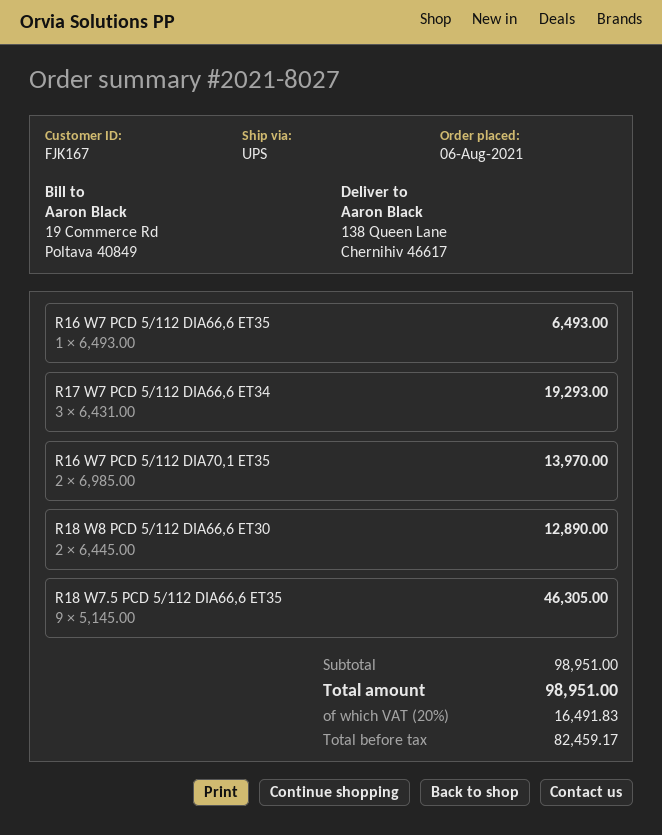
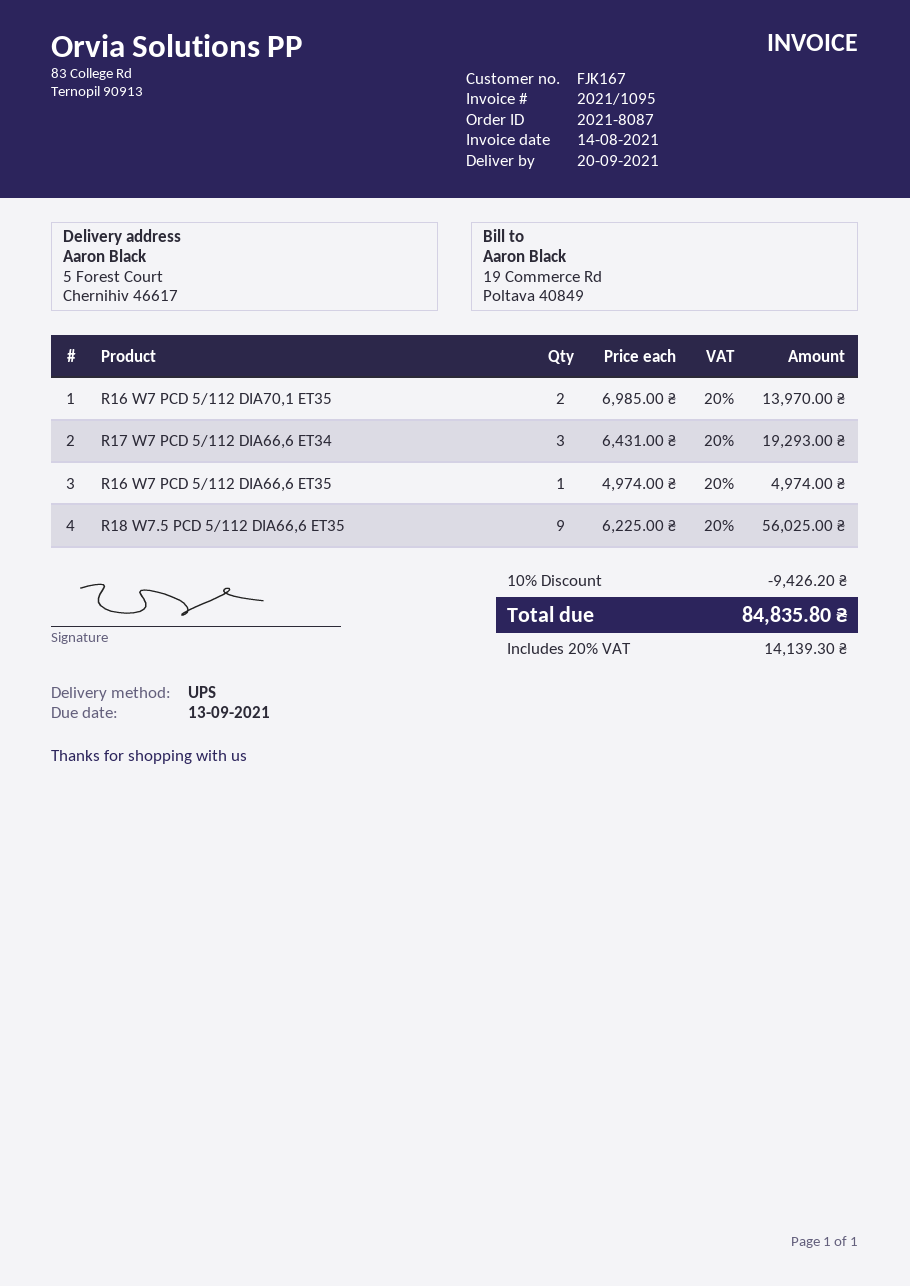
order number: 2021-8027 -> 2021-8087
ship to: 138 Queen Lane, Chernihiv 46617 -> 5 Forest Court, Chernihiv 46617
R16 W7 PCD 5/112 DIA66,6 ET35: 1 x 6493.00 = 6493.00 -> 1 x 4974.00 = 4974.00
R18 W8 PCD 5/112 DIA66,6 ET30: 2 x 6445.00 = 12890.00 -> none
R18 W7.5 PCD 5/112 DIA66,6 ET35: 9 x 5145.00 = 46305.00 -> 9 x 6225.00 = 56025.00
discount: none -> 10% = 9426.20
tax: 20% = 16491.83 -> 20% = 14139.30
total: 98951.00 -> 84835.80

